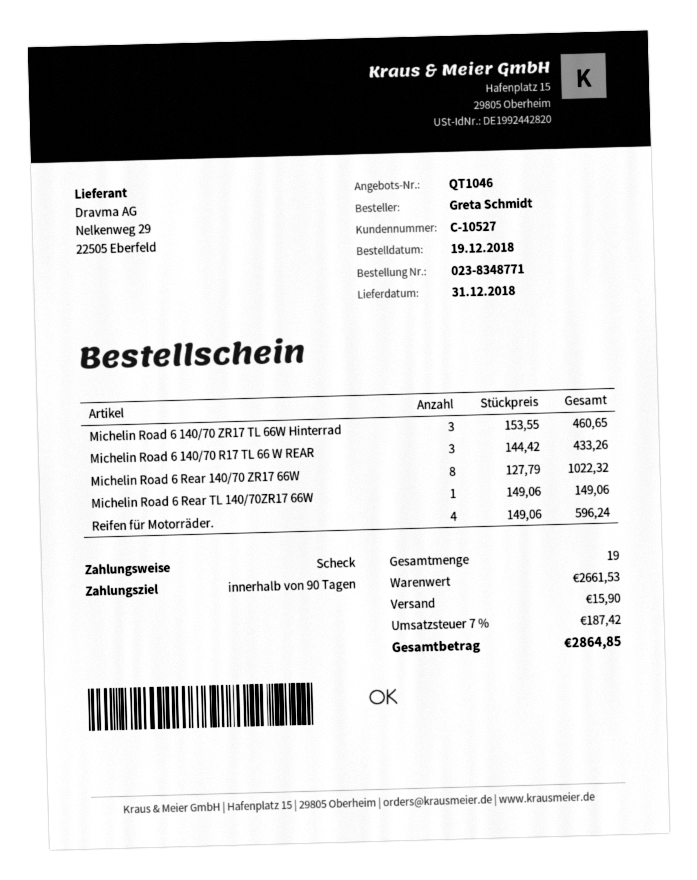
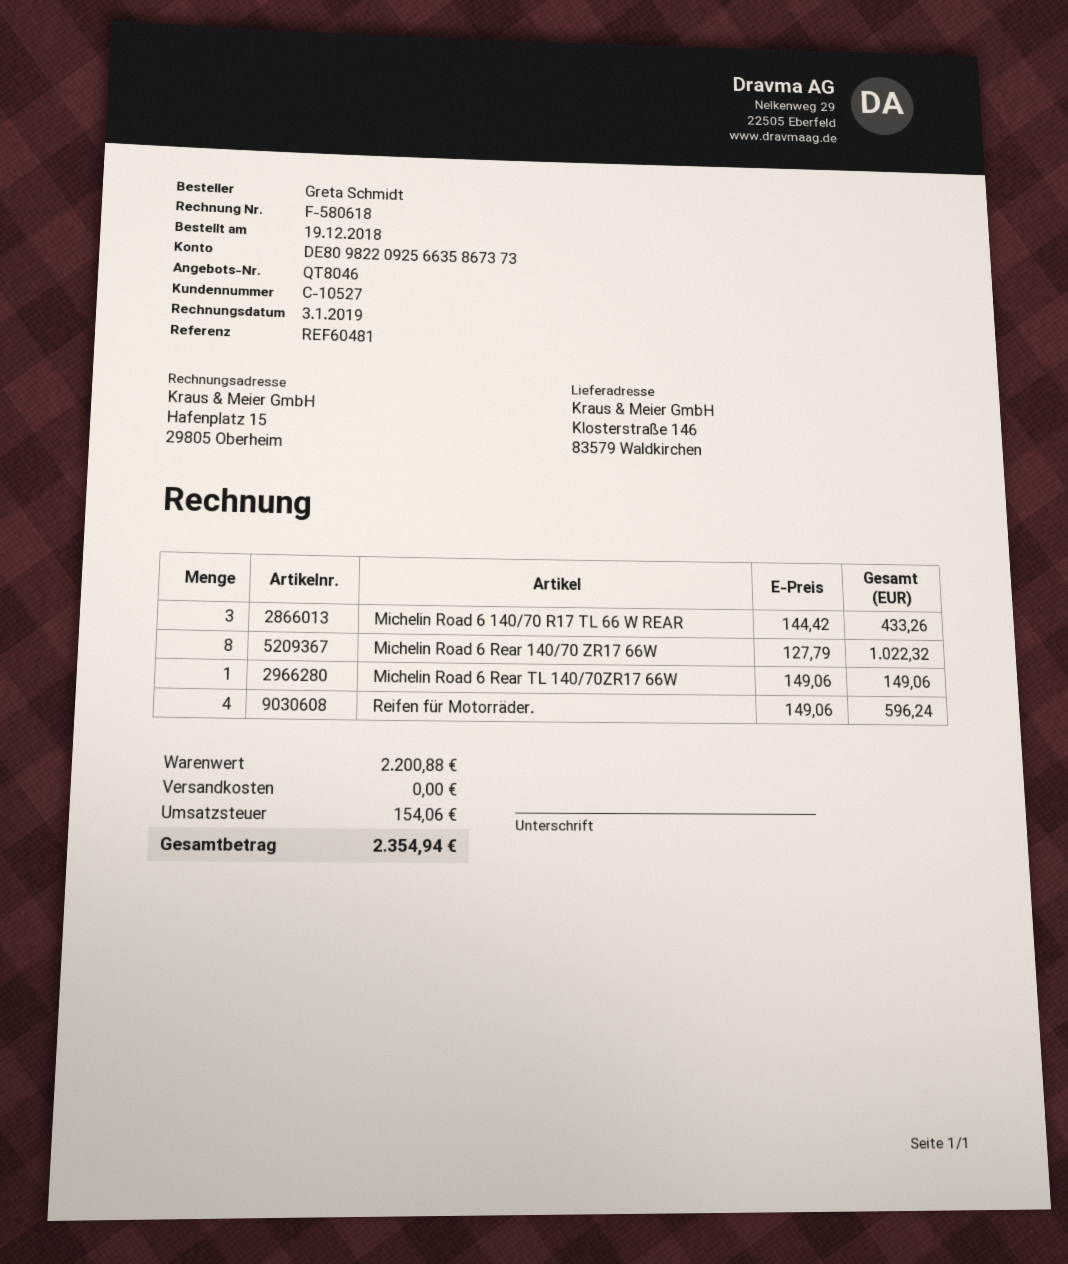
quote number: QT1046 -> QT8046
Michelin Road 6 140/70 ZR17 TL 66W Hinterrad: 3 x 153.55 = 460.65 -> none
subtotal: 2661.53 -> 2200.88
shipping: 15.90 -> 0.00
tax: 187.42 -> 154.06
total: 2864.85 -> 2354.94

